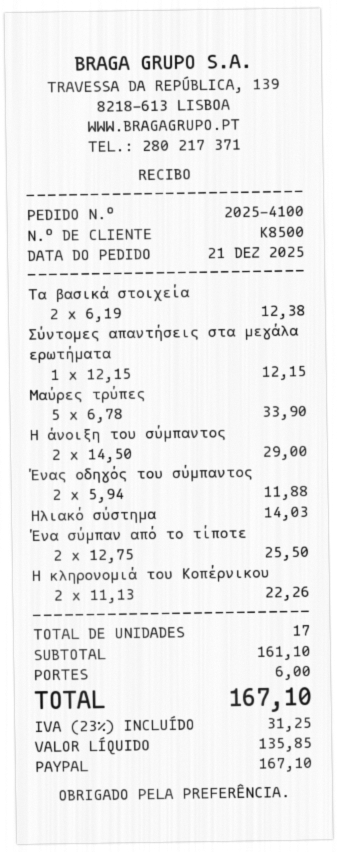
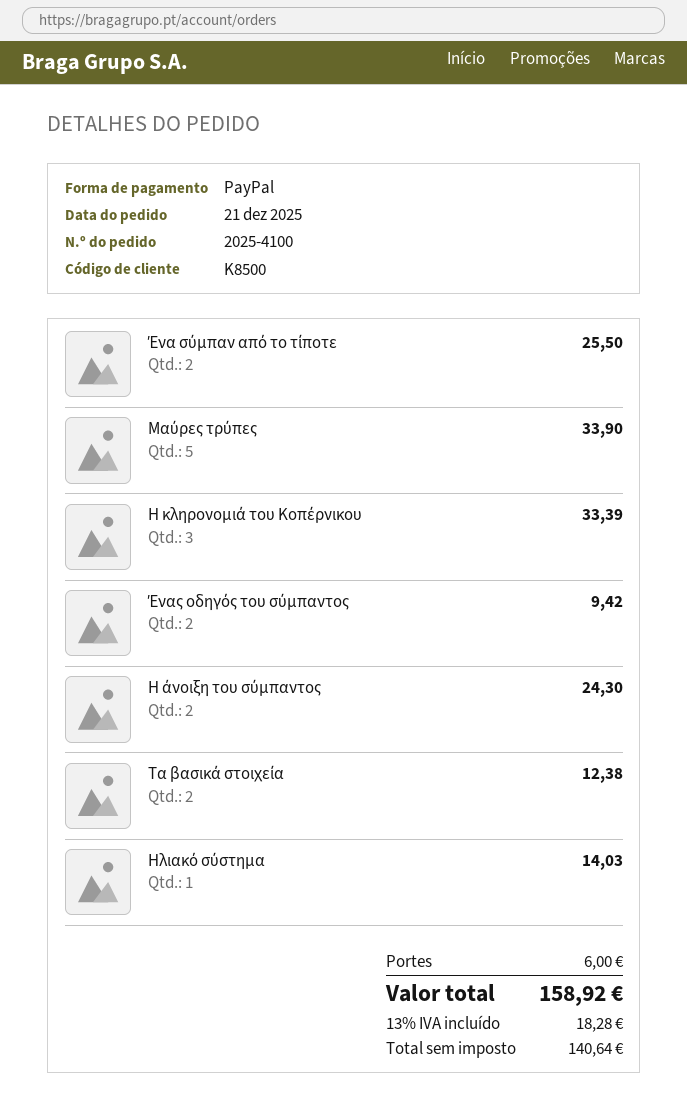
Σύντομες απαντήσεις στα μεγάλα ερωτήματα: 1 for 12.15 -> none
Η άνοιξη του σύμπαντος: 2 for 29.00 -> 2 for 24.30
Ένας οδηγός του σύμπαντος: 2 for 11.88 -> 2 for 9.42
Η κληρονομιά του Κοπέρνικου: 2 for 22.26 -> 3 for 33.39
net: 135.85 -> 140.64
tax: 23% = 31.25 -> 13% = 18.28
total: 167.10 -> 158.92

